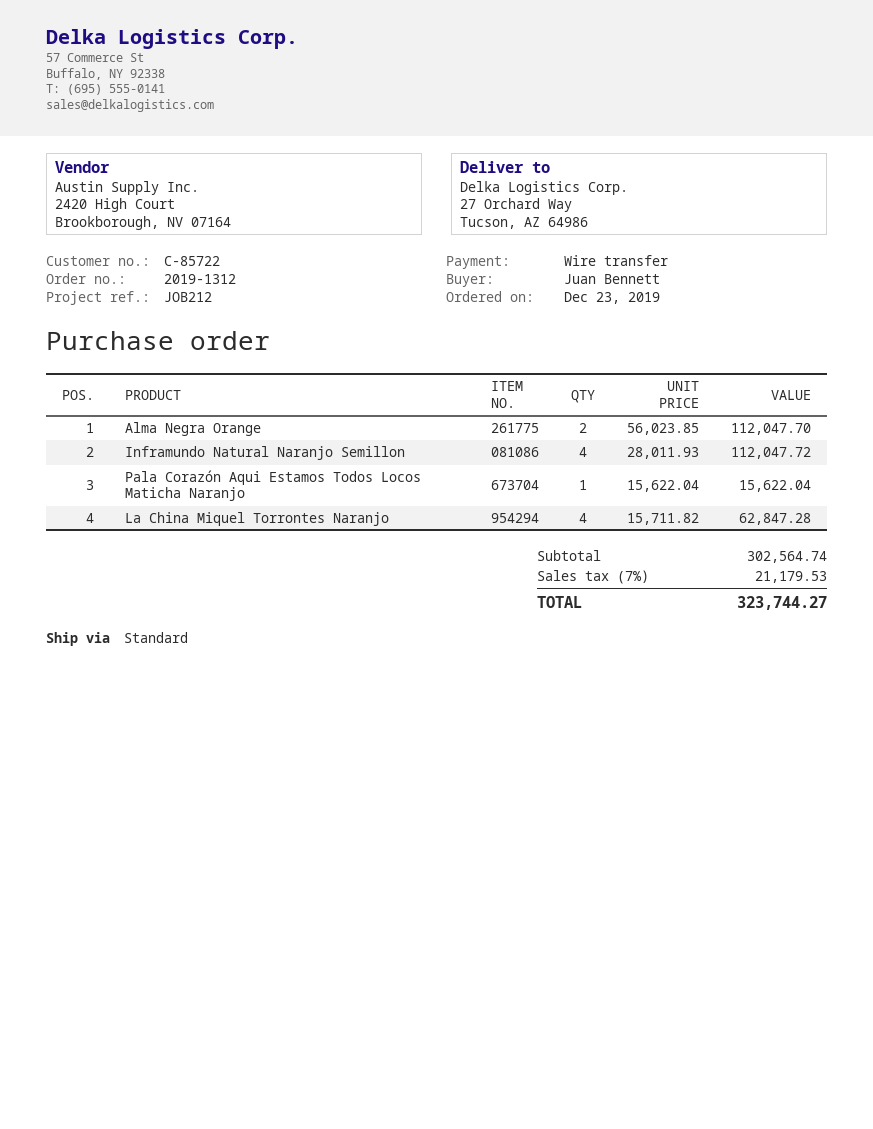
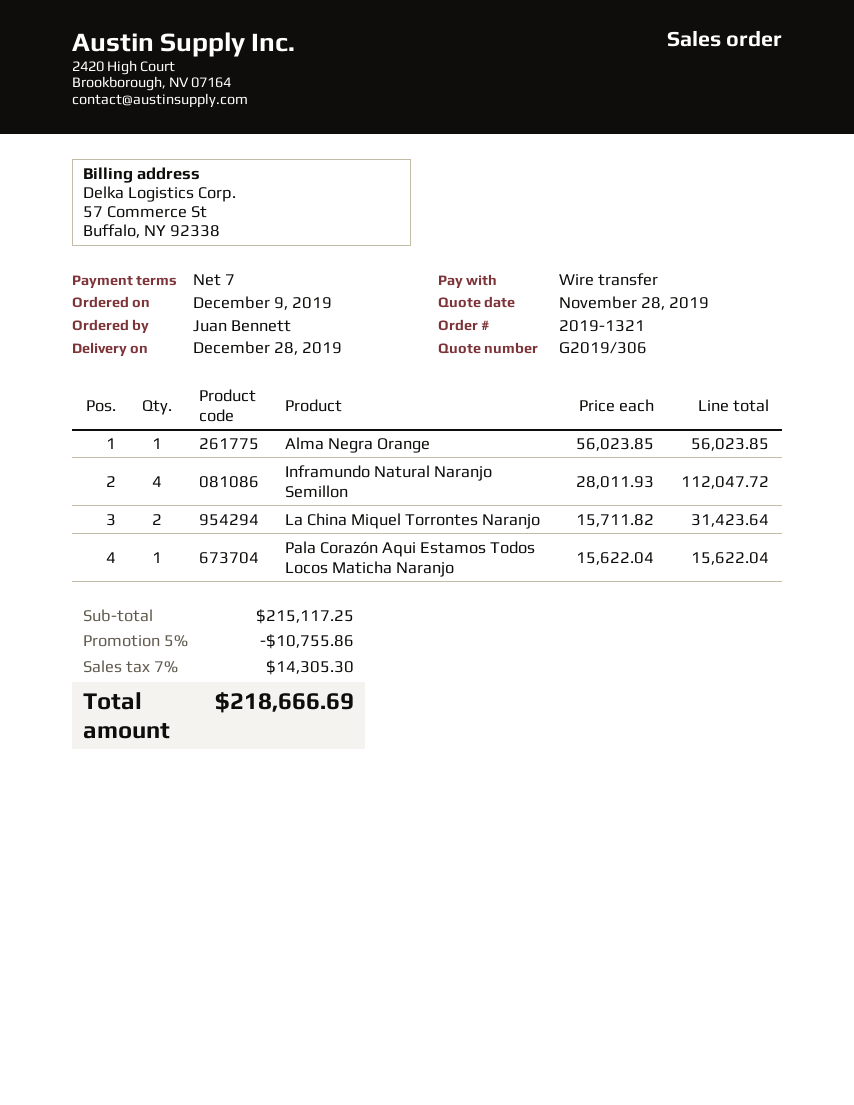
order number: 2019-1312 -> 2019-1321
order date: 2019-12-23 -> 2019-12-09
Alma Negra Orange: 2 x 56023.85 = 112047.70 -> 1 x 56023.85 = 56023.85
La China Miquel Torrontes Naranjo: 4 x 15711.82 = 62847.28 -> 2 x 15711.82 = 31423.64
subtotal: 302564.74 -> 215117.25
discount: none -> 5% = 10755.86
tax: 7% = 21179.53 -> 7% = 14305.30
total: 323744.27 -> 218666.69

